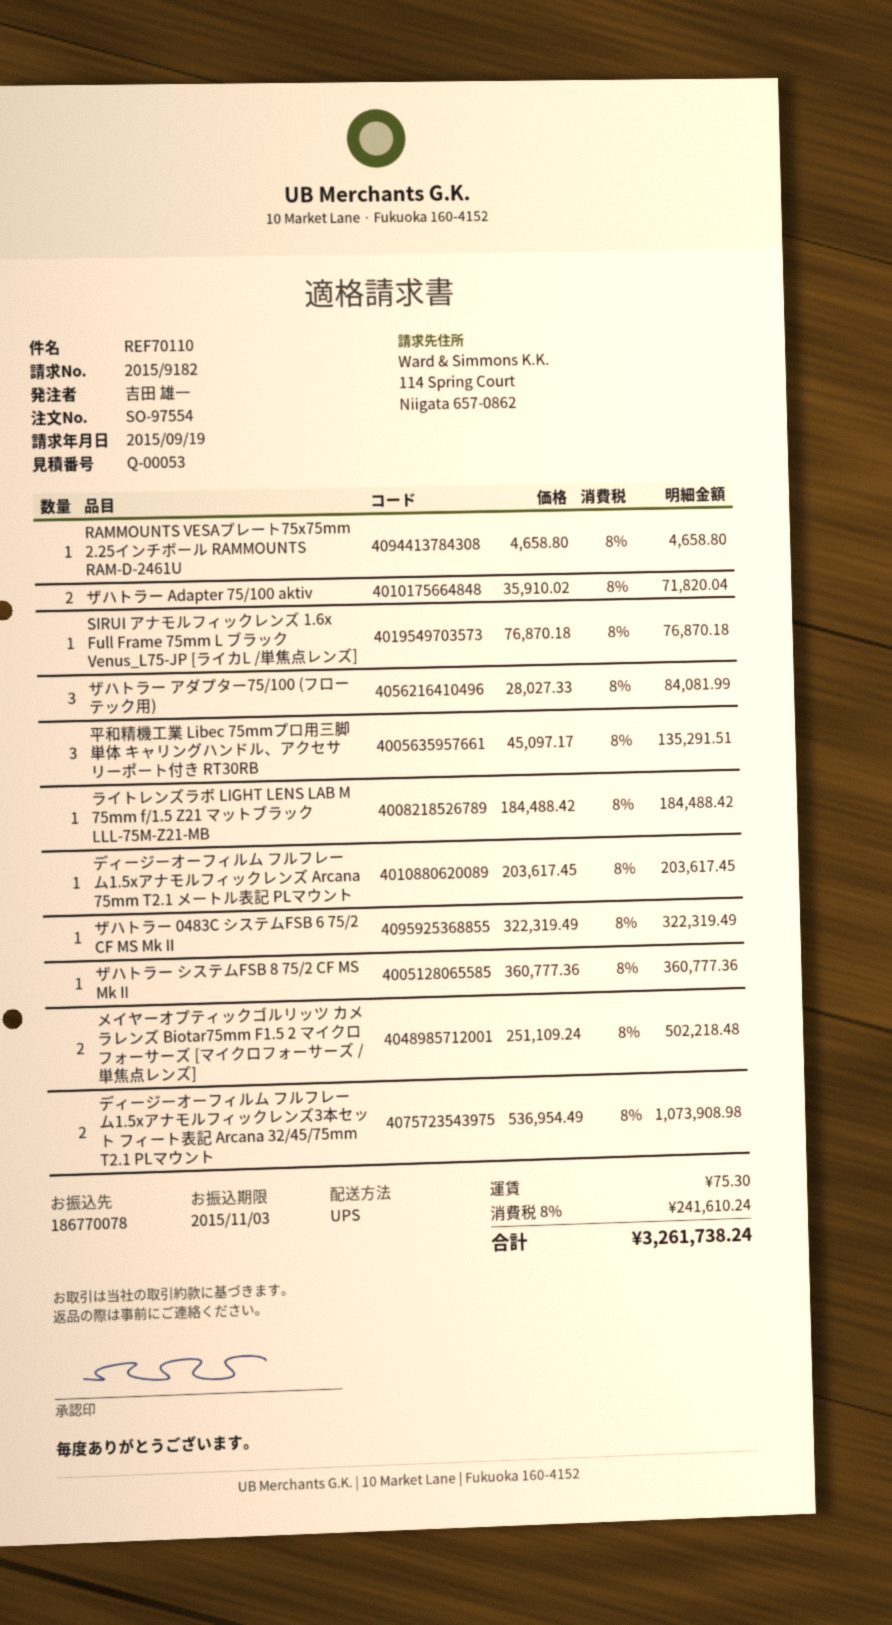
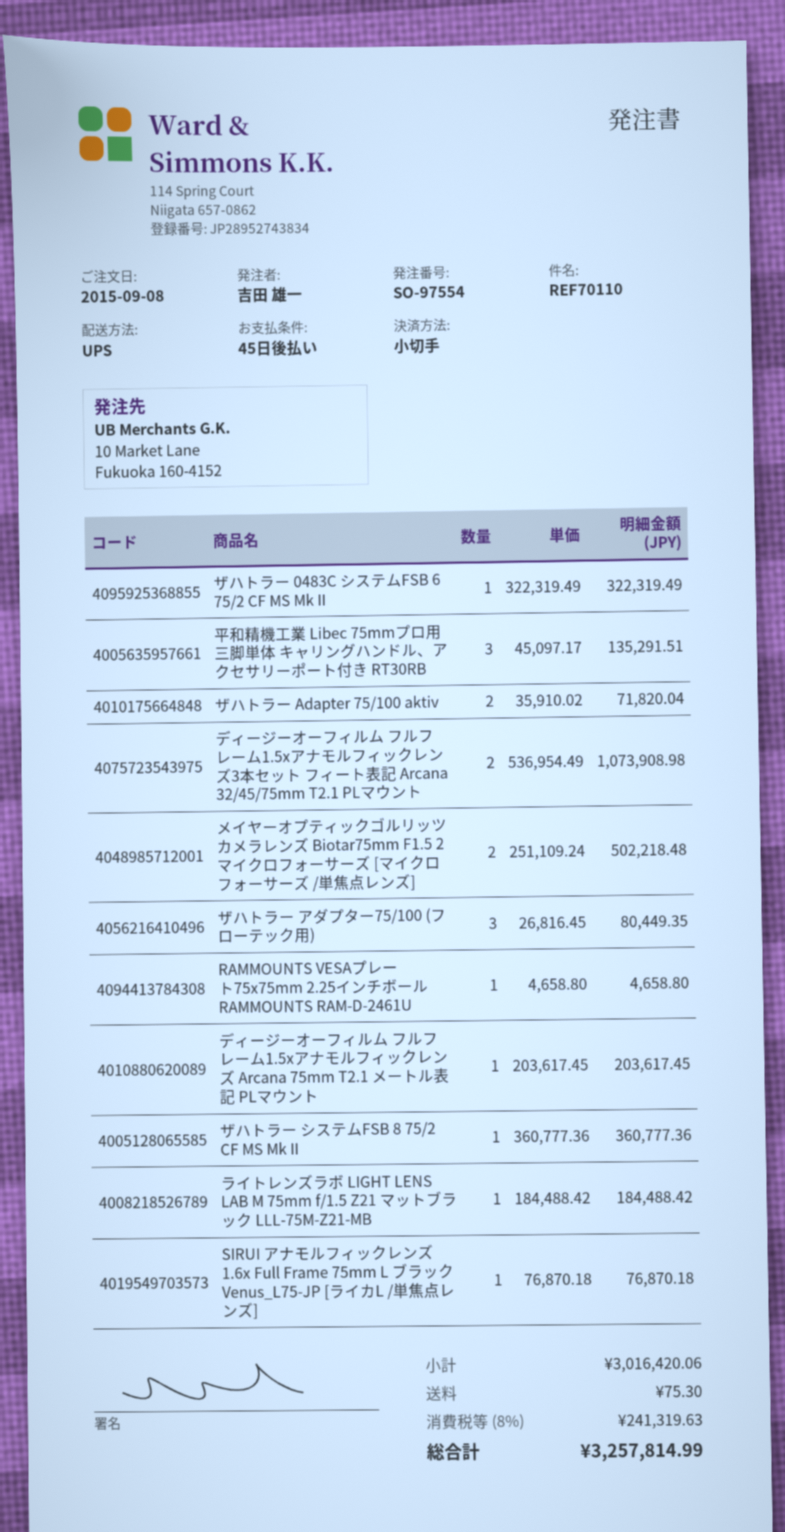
ザハトラー アダプター75/100 (フローテック用): 3 x 28027.33 = 84081.99 -> 3 x 26816.45 = 80449.35
tax: 8% = 241610.24 -> 8% = 241319.63
total: 3261738.24 -> 3257814.99

